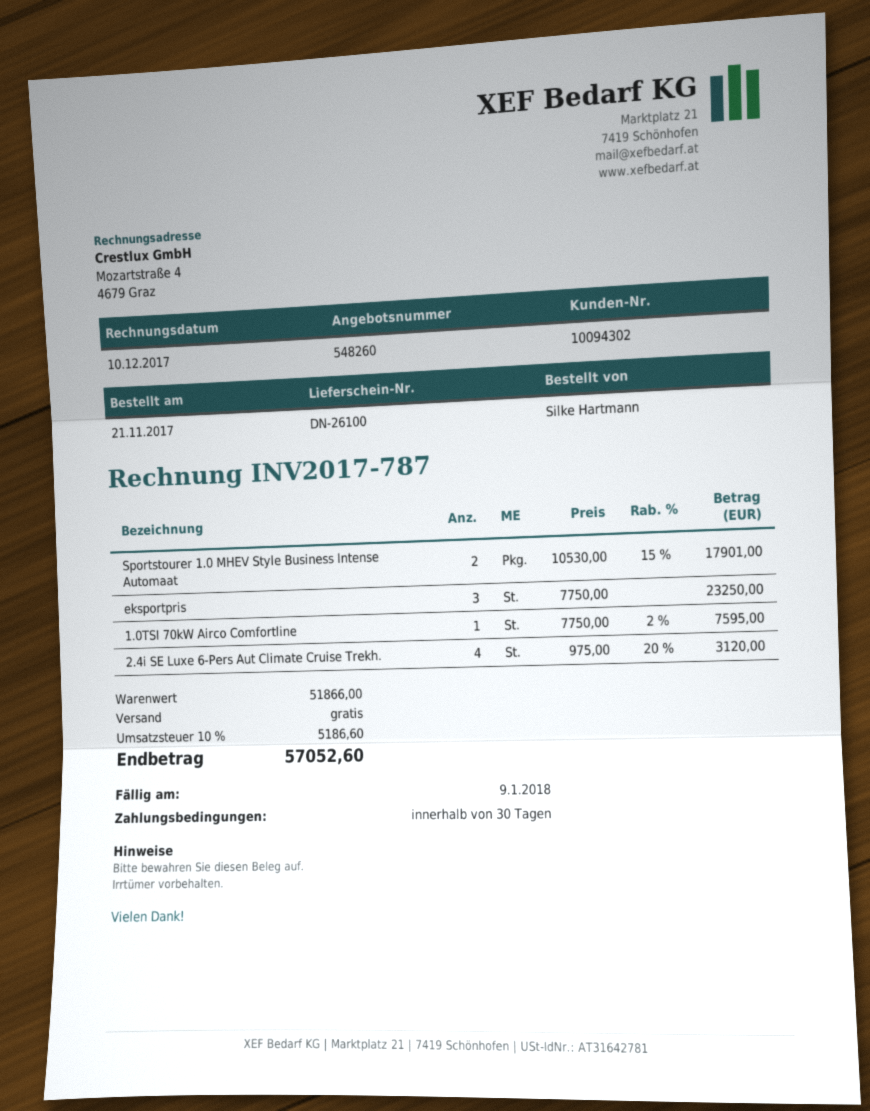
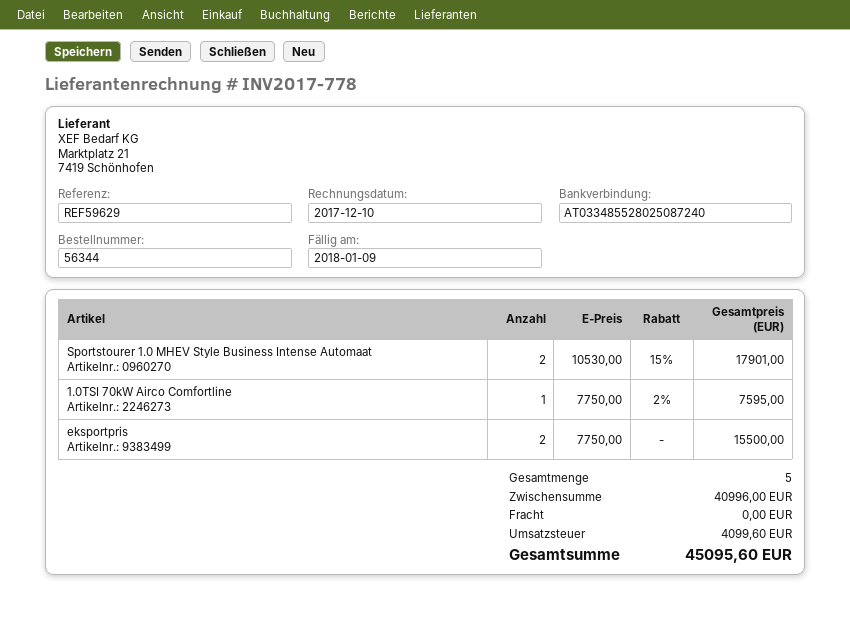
invoice number: INV2017-787 -> INV2017-778
eksportpris: 3 x 7750.00 = 23250.00 -> 2 x 7750.00 = 15500.00
2.4i SE Luxe 6-Pers Aut Climate Cruise Trekh.: 4 x 975.00 - 20% = 3120.00 -> none
subtotal: 51866.00 -> 40996.00
tax: 5186.60 -> 4099.60
total: 57052.60 -> 45095.60

